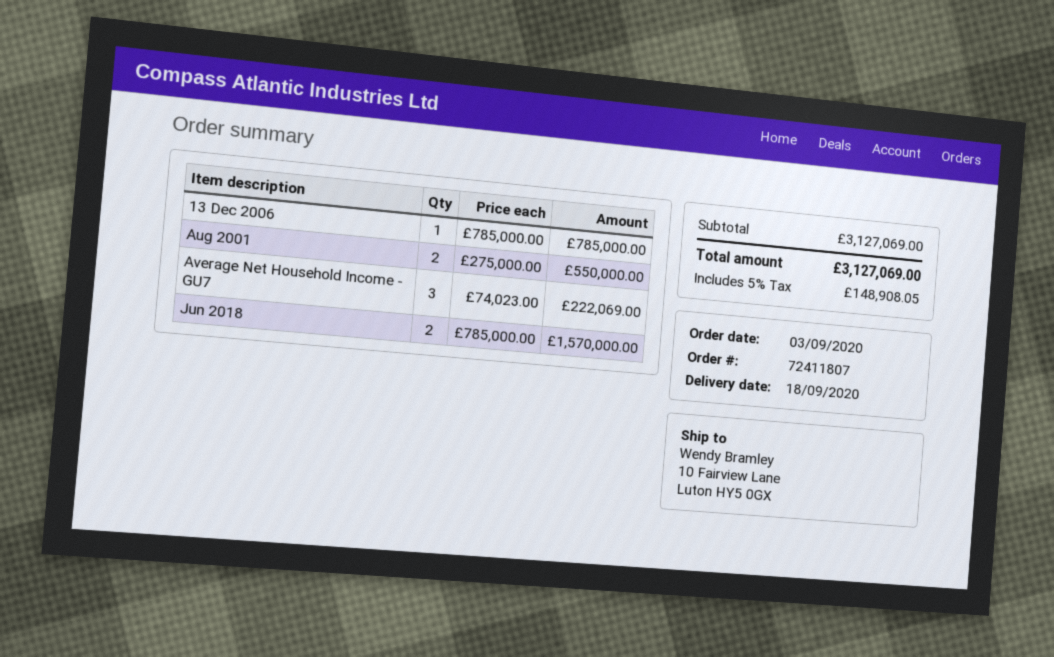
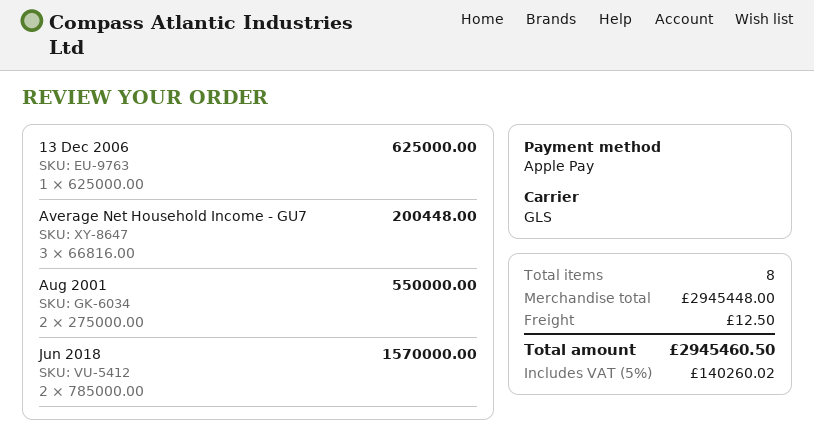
13 Dec 2006: 1 x 785000.00 = 785000.00 -> 1 x 625000.00 = 625000.00
Average Net Household Income - GU7: 3 x 74023.00 = 222069.00 -> 3 x 66816.00 = 200448.00
subtotal: 3127069.00 -> 2945448.00
shipping: none -> 12.50
tax: 5% = 148908.05 -> 5% = 140260.02
total: 3127069.00 -> 2945460.50

